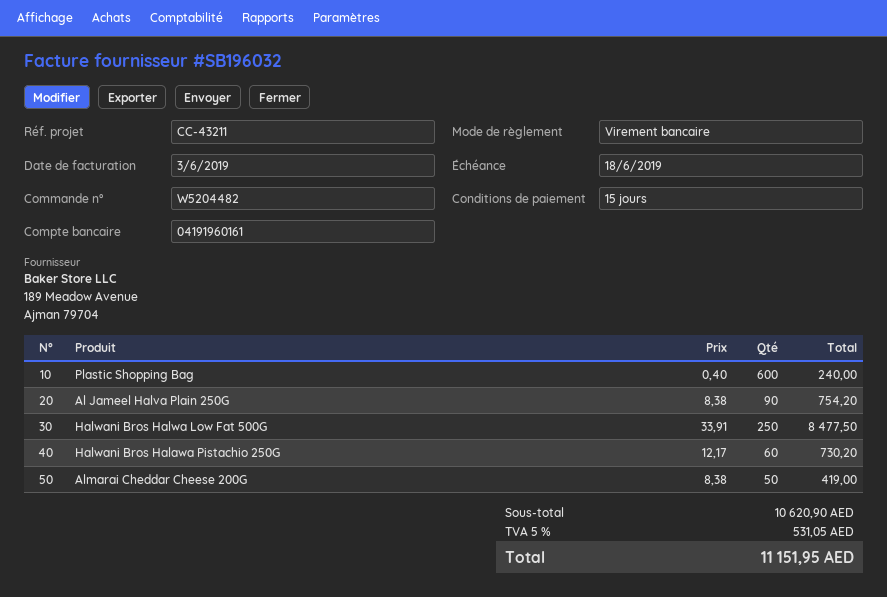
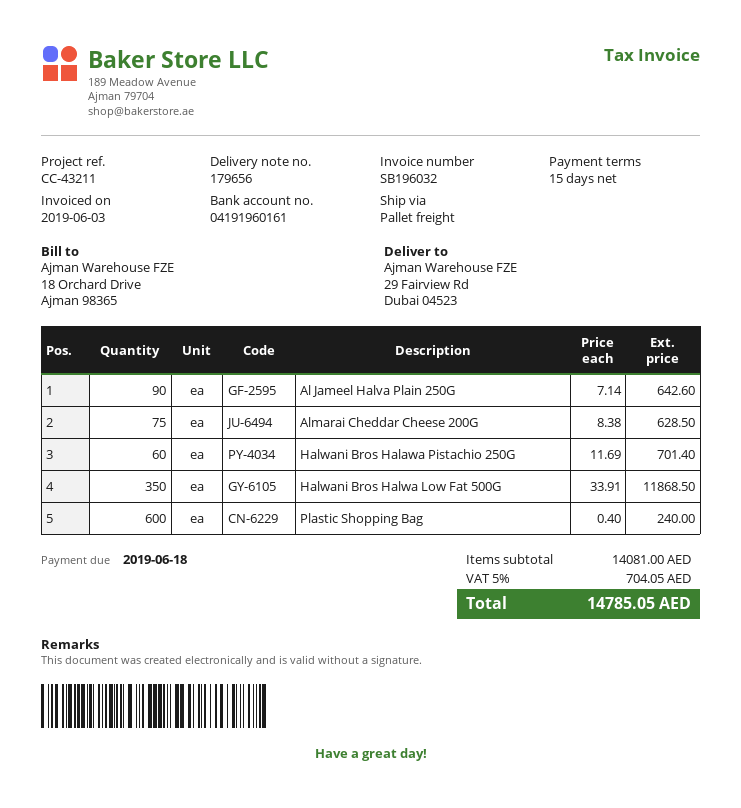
Al Jameel Halva Plain 250G: 90 x 8.38 = 754.20 -> 90 x 7.14 = 642.60
Halwani Bros Halwa Low Fat 500G: 250 x 33.91 = 8477.50 -> 350 x 33.91 = 11868.50
Halwani Bros Halawa Pistachio 250G: 60 x 12.17 = 730.20 -> 60 x 11.69 = 701.40
Almarai Cheddar Cheese 200G: 50 x 8.38 = 419.00 -> 75 x 8.38 = 628.50
subtotal: 10620.90 -> 14081.00
tax: 5% = 531.05 -> 5% = 704.05
total: 11151.95 -> 14785.05

